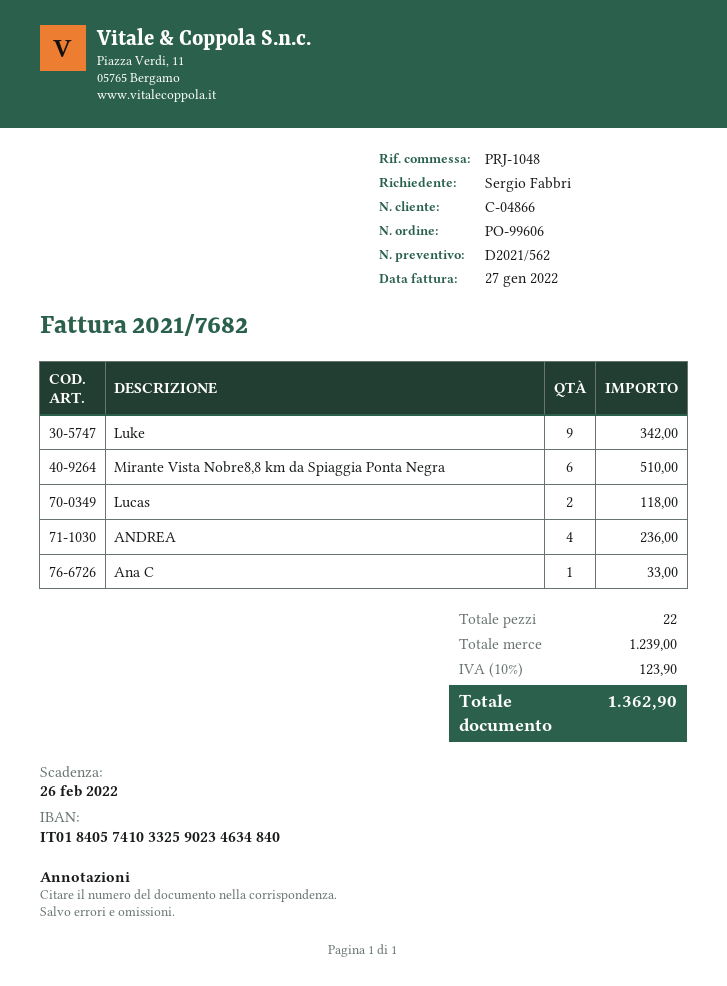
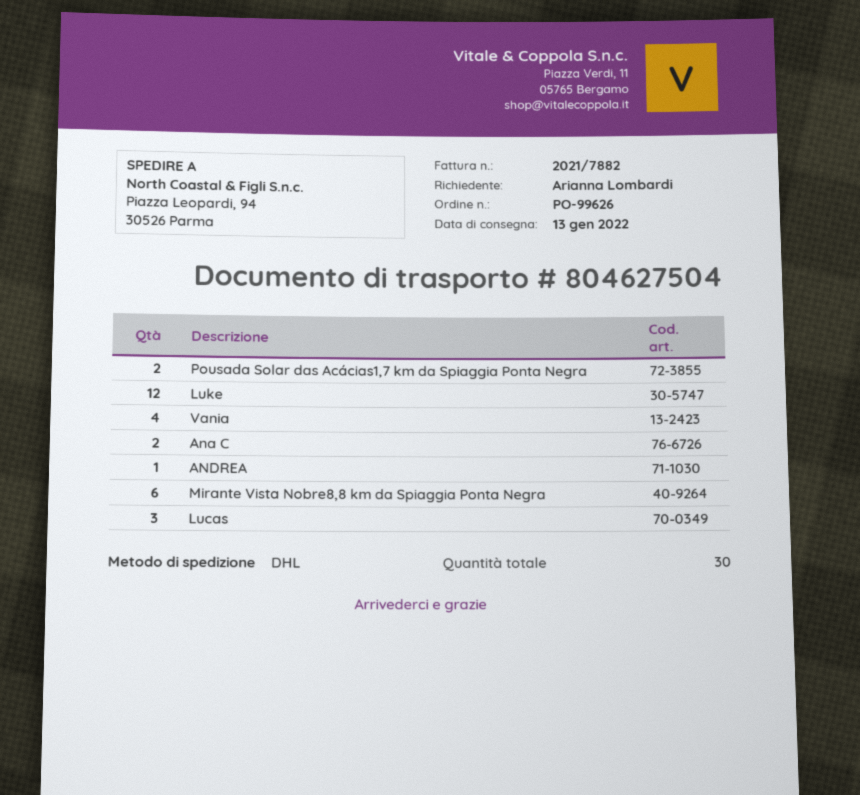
order number: PO-99606 -> PO-99626
invoice number: 2021/7682 -> 2021/7882
ordered by: Sergio Fabbri -> Arianna Lombardi
Luke: 9 -> 12
Lucas: 2 -> 3
ANDREA: 4 -> 1
Ana C: 1 -> 2
Pousada Solar das Acácias1,7 km da Spiaggia Ponta Negra: none -> 2
Vania: none -> 4
total quantity: 22 -> 30

